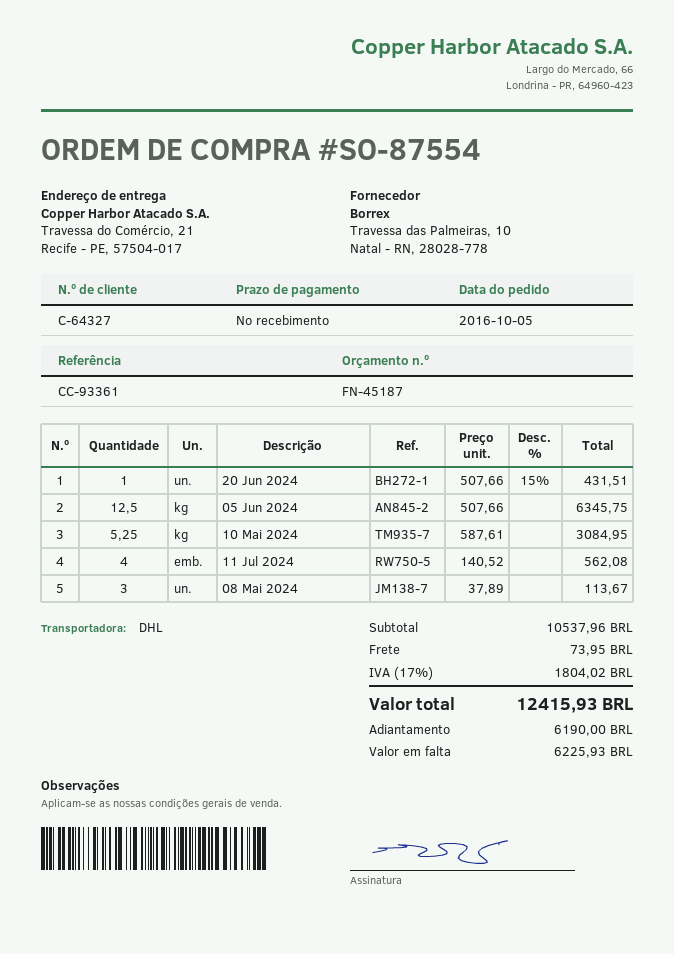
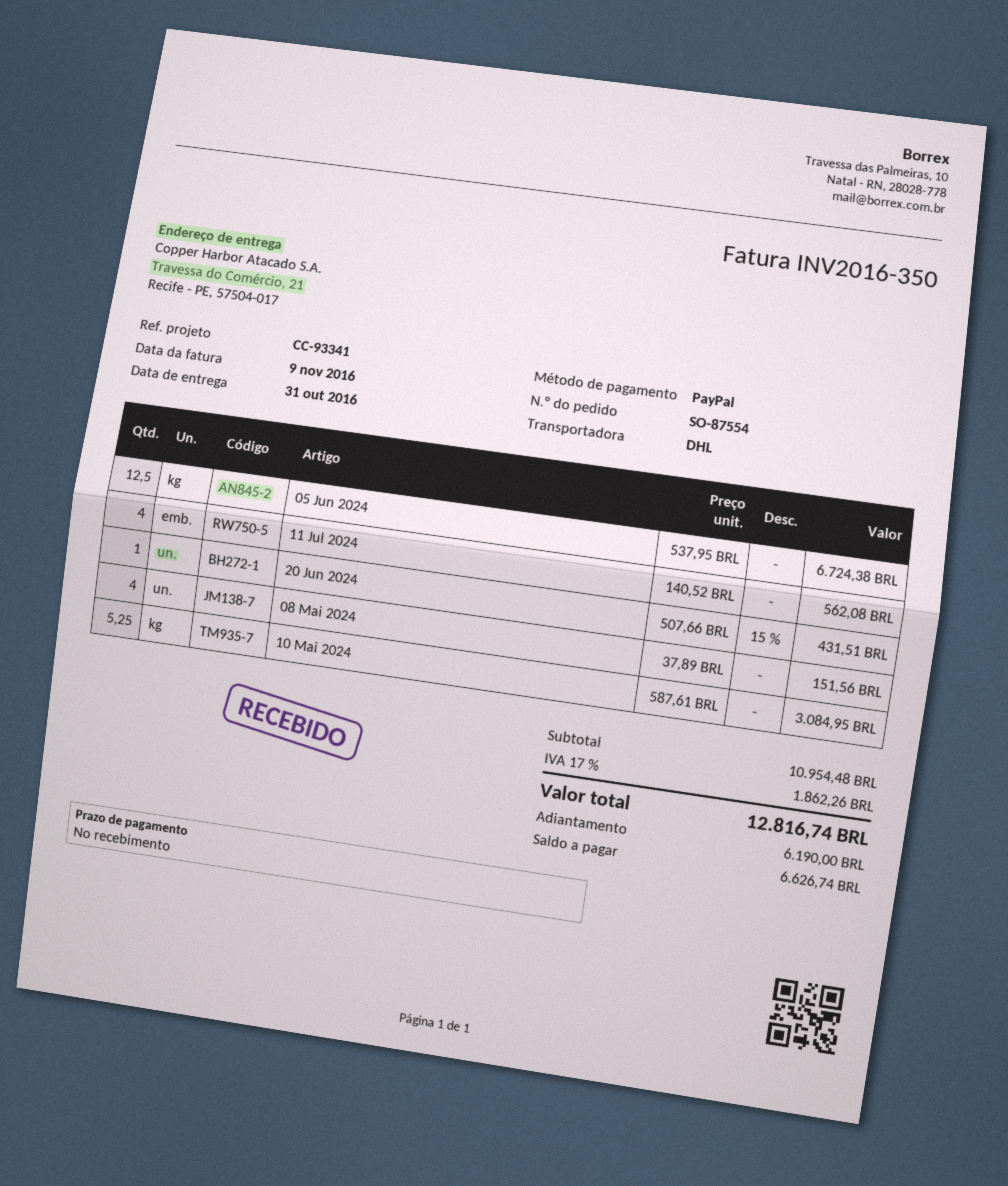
reference: CC-93361 -> CC-93341
05 Jun 2024: 12.5 x 507.66 = 6345.75 -> 12.5 x 537.95 = 6724.38
08 Mai 2024: 3 x 37.89 = 113.67 -> 4 x 37.89 = 151.56
subtotal: 10537.96 -> 10954.48
shipping: 73.95 -> none
tax: 17% = 1804.02 -> 17% = 1862.26
total: 12415.93 -> 12816.74
balance: 6225.93 -> 6626.74

